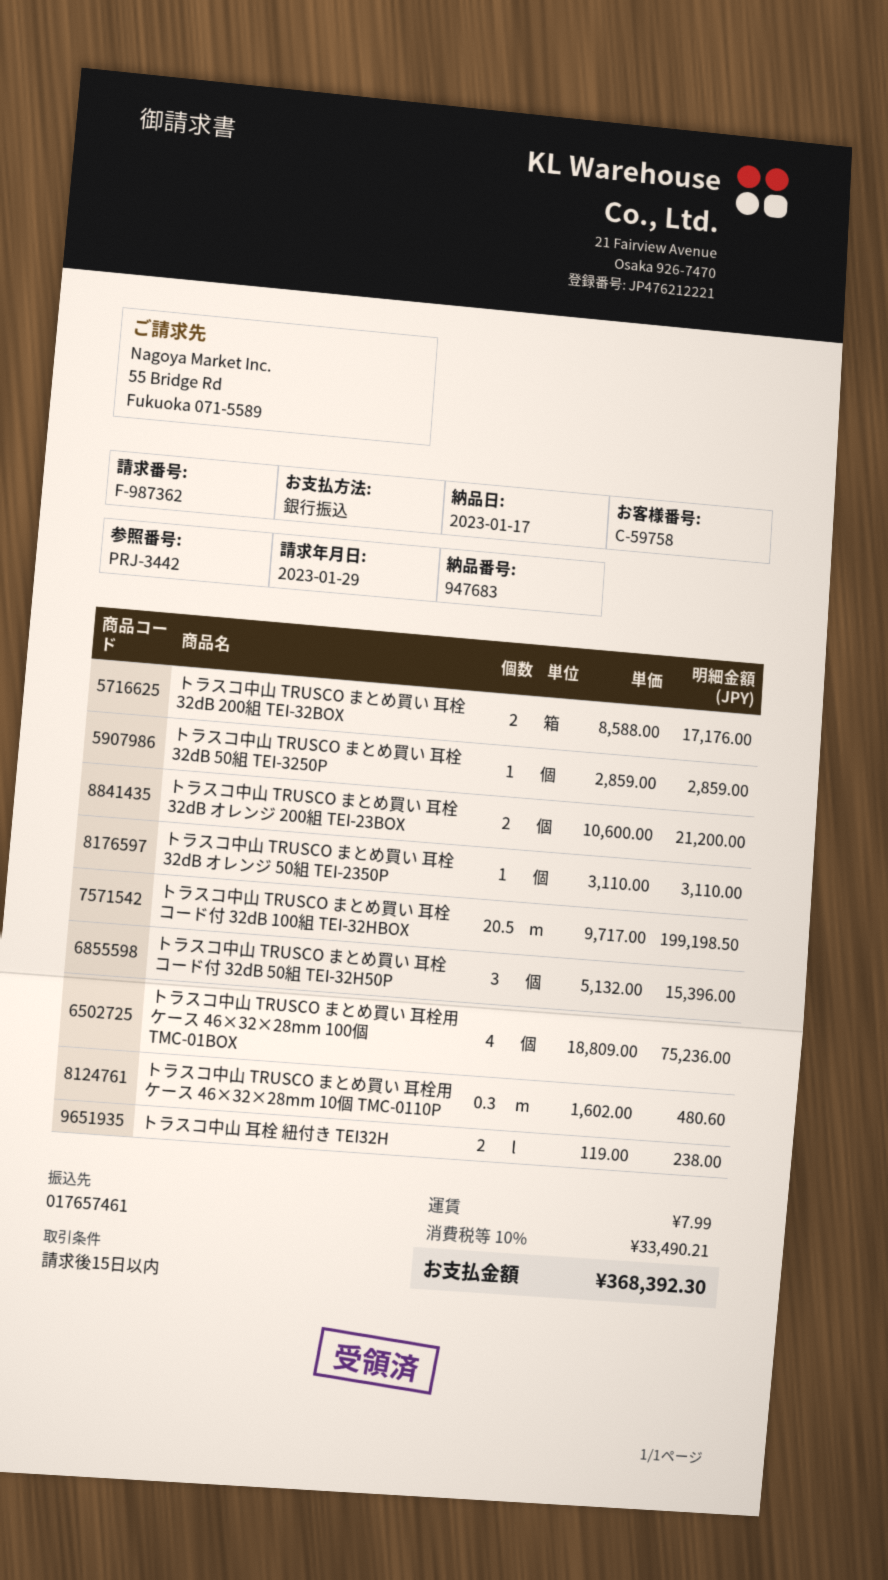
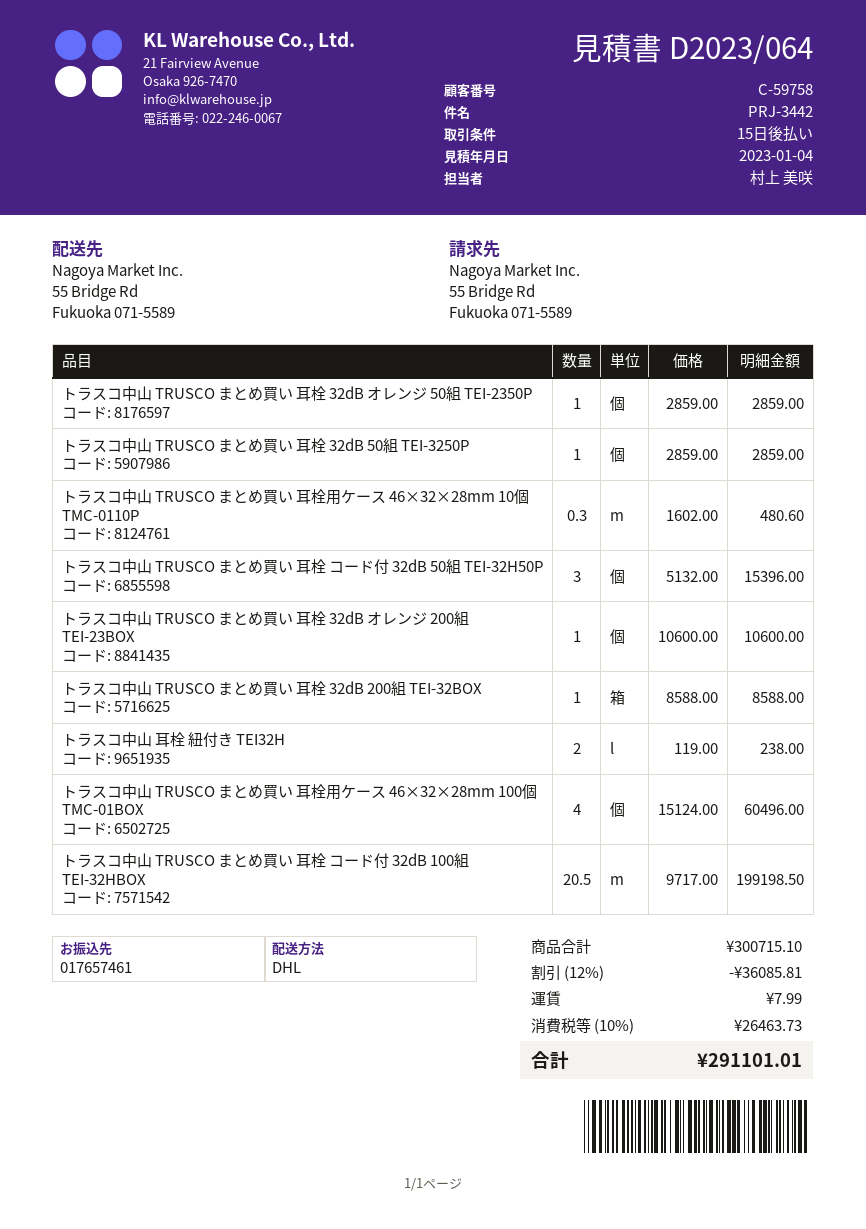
トラスコ中山 TRUSCO まとめ買い 耳栓 32dB 200組 TEI-32BOX: 2 x 8588.00 = 17176.00 -> 1 x 8588.00 = 8588.00
トラスコ中山 TRUSCO まとめ買い 耳栓 32dB オレンジ 200組 TEI-23BOX: 2 x 10600.00 = 21200.00 -> 1 x 10600.00 = 10600.00
トラスコ中山 TRUSCO まとめ買い 耳栓 32dB オレンジ 50組 TEI-2350P: 1 x 3110.00 = 3110.00 -> 1 x 2859.00 = 2859.00
トラスコ中山 TRUSCO まとめ買い 耳栓用ケース 46×32×28mm 100個 TMC-01BOX: 4 x 18809.00 = 75236.00 -> 4 x 15124.00 = 60496.00
discount: none -> 12% = 36085.81
tax: 10% = 33490.21 -> 10% = 26463.73
total: 368392.30 -> 291101.01

